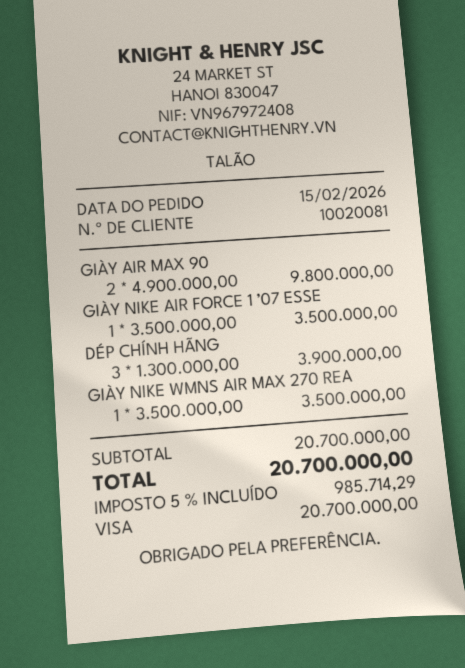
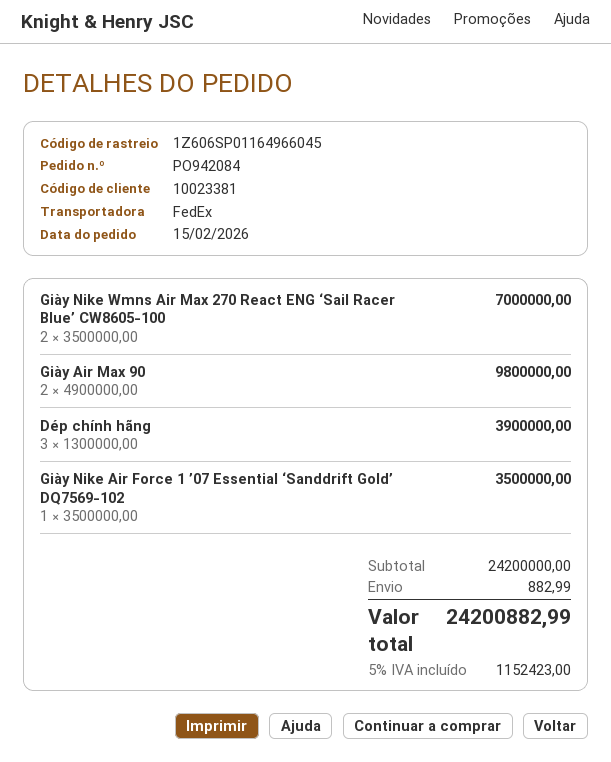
customer number: 10020081 -> 10023381
GIÀY NIKE WMNS AIR MAX 270 REA: 1 x 3500000.00 = 3500000.00 -> 2 x 3500000.00 = 7000000.00
subtotal: 20700000.00 -> 24200000.00
shipping: none -> 882.99
tax: 5% = 985714.29 -> 5% = 1152423.00
total: 20700000.00 -> 24200882.99

